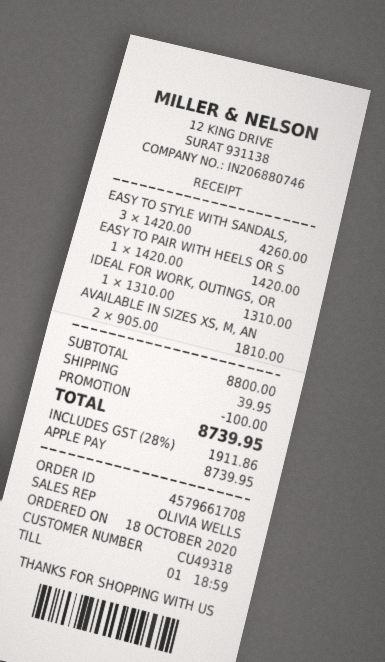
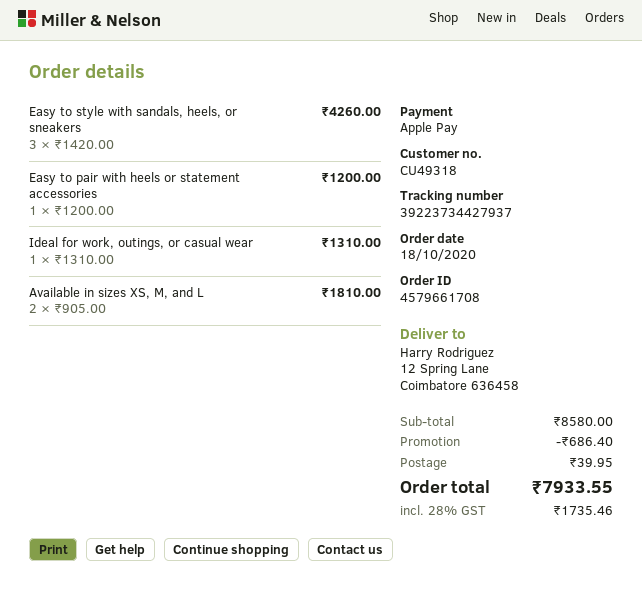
EASY TO PAIR WITH HEELS OR S: 1 x 1420.00 = 1420.00 -> 1 x 1200.00 = 1200.00
subtotal: 8800.00 -> 8580.00
discount: 100.00 -> 686.40
tax: 28% = 1911.86 -> 28% = 1735.46
total: 8739.95 -> 7933.55

